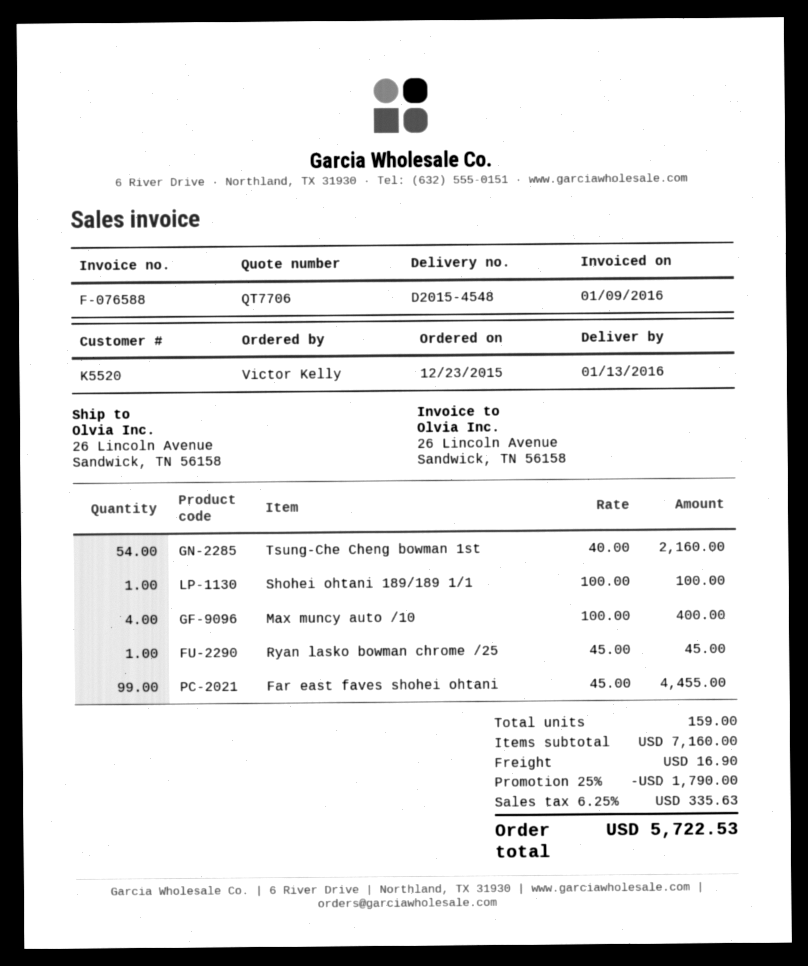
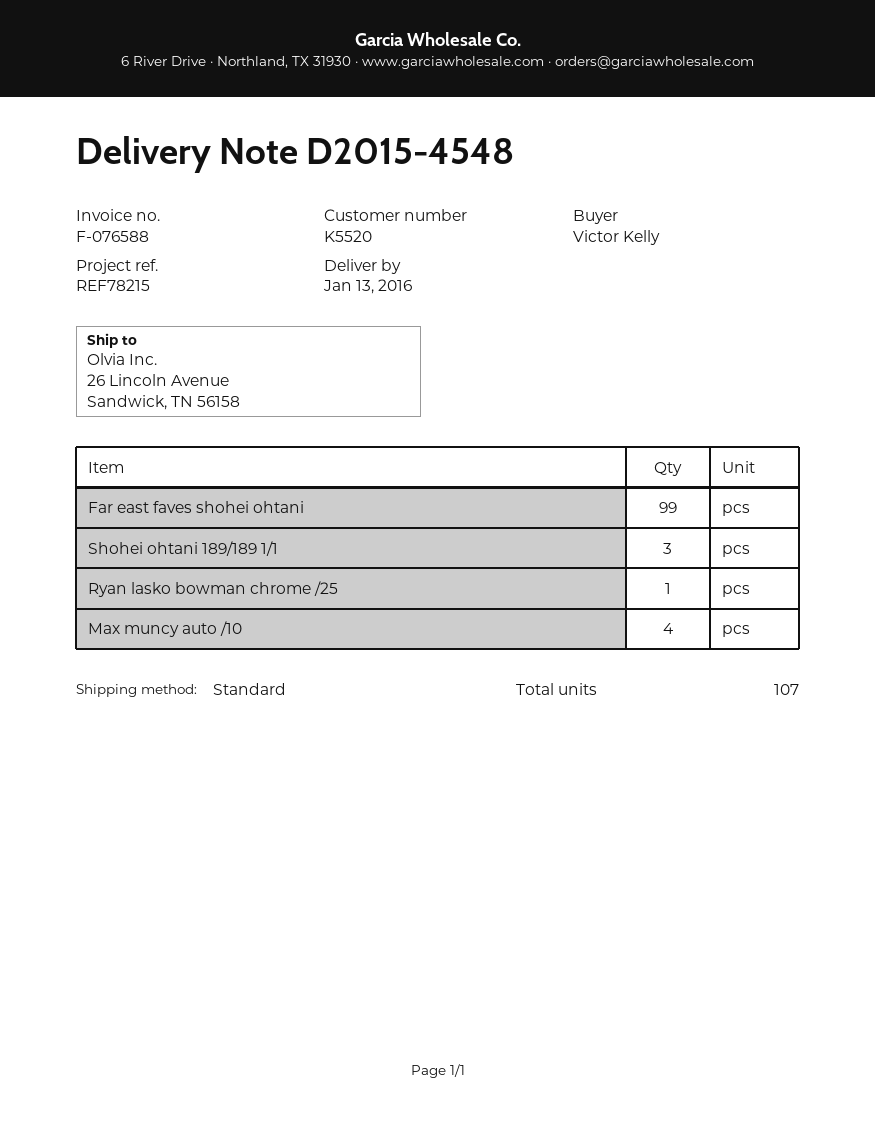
Tsung-Che Cheng bowman 1st: 54 -> none
Shohei ohtani 189/189 1/1: 1 -> 3
total quantity: 159 -> 107

